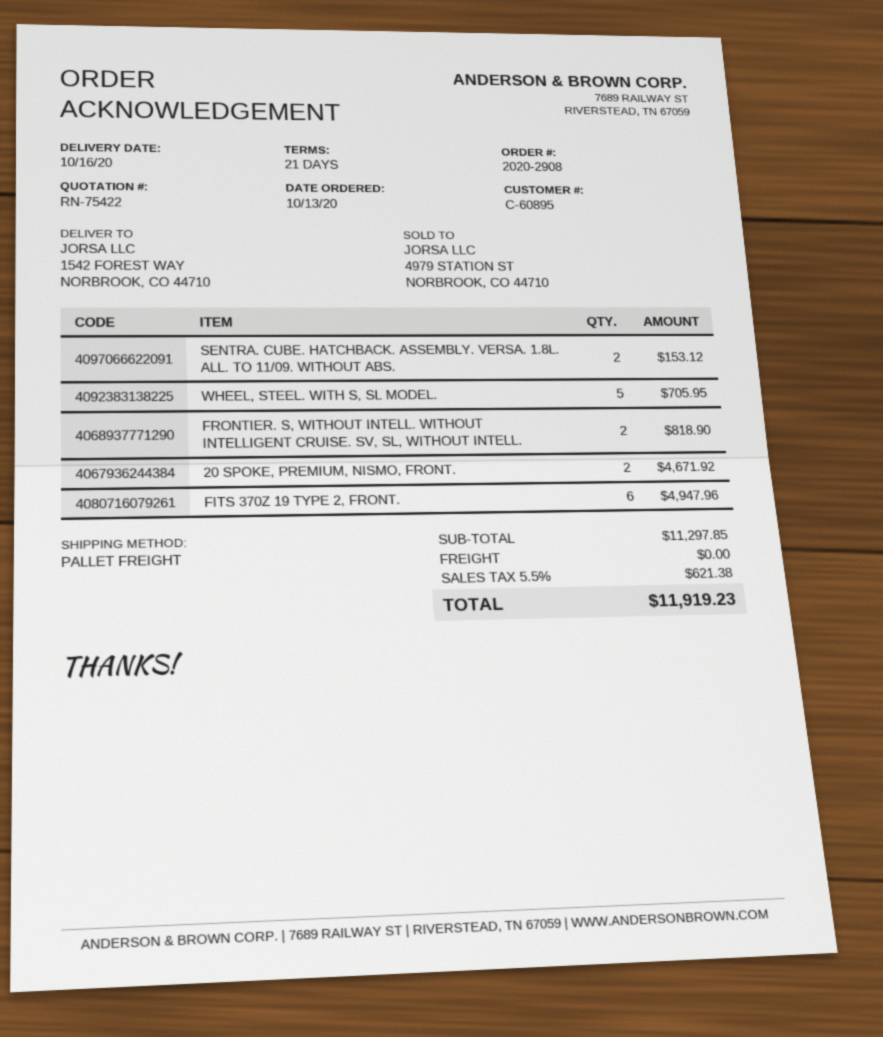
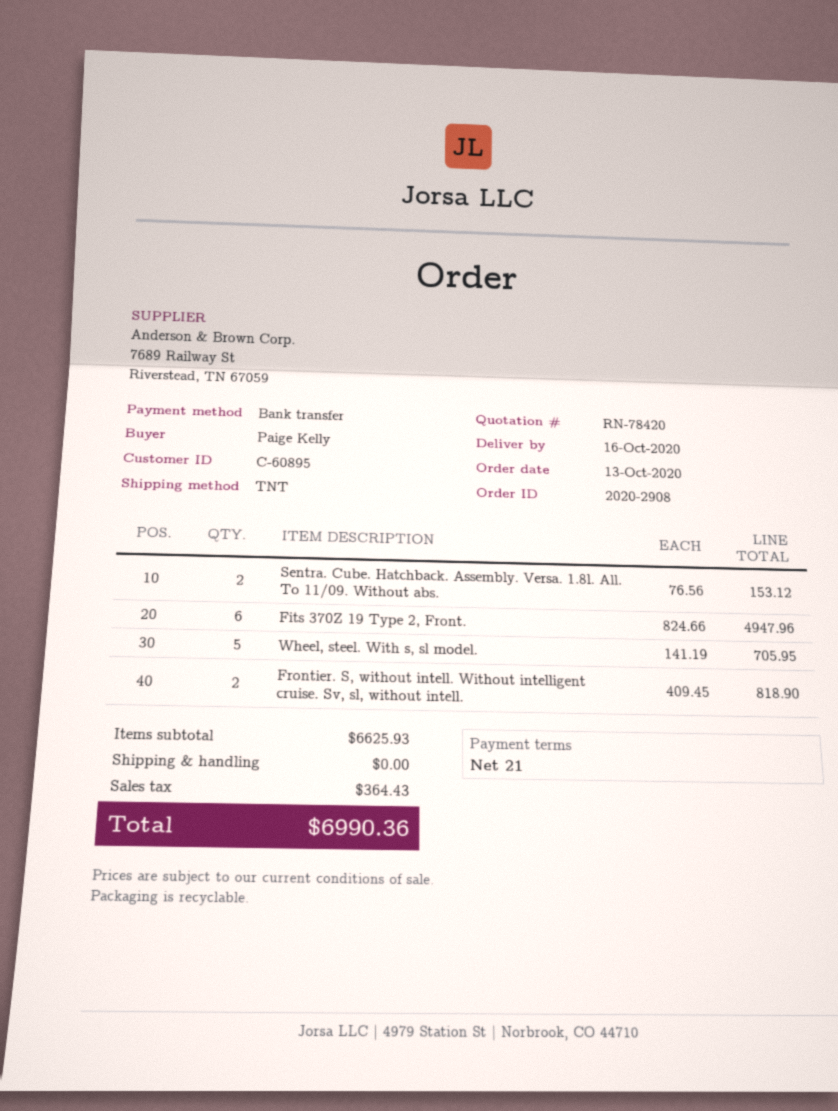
quote number: RN-75422 -> RN-78420
shipping method: pallet freight -> TNT
20 SPOKE, PREMIUM, NISMO, FRONT.: 2 for 4671.92 -> none
subtotal: 11297.85 -> 6625.93
tax: 621.38 -> 364.43
total: 11919.23 -> 6990.36

